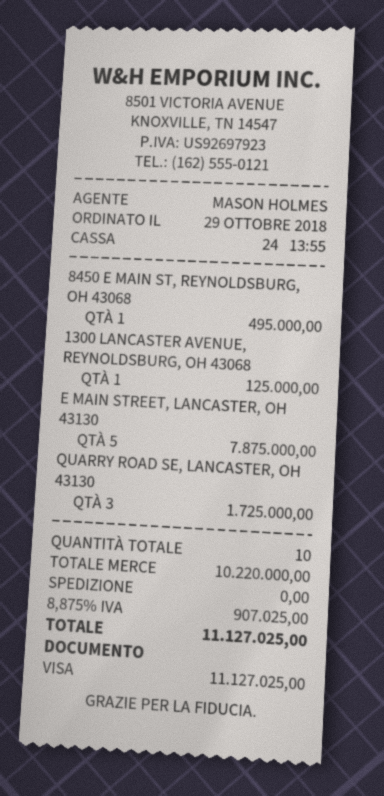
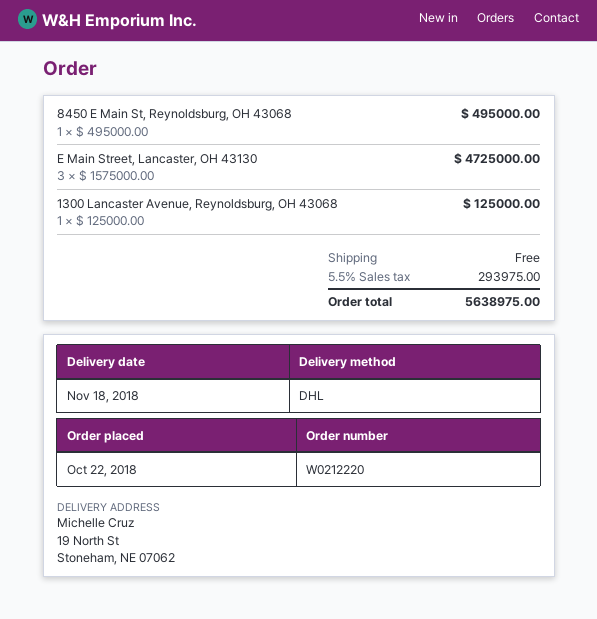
order date: 2018-10-29 -> 2018-10-22
E MAIN STREET, LANCASTER, OH 43130: 5 for 7875000.00 -> 3 for 4725000.00
QUARRY ROAD SE, LANCASTER, OH 43130: 3 for 1725000.00 -> none
tax: 8.875% = 907025.00 -> 5.5% = 293975.00
total: 11127025.00 -> 5638975.00

